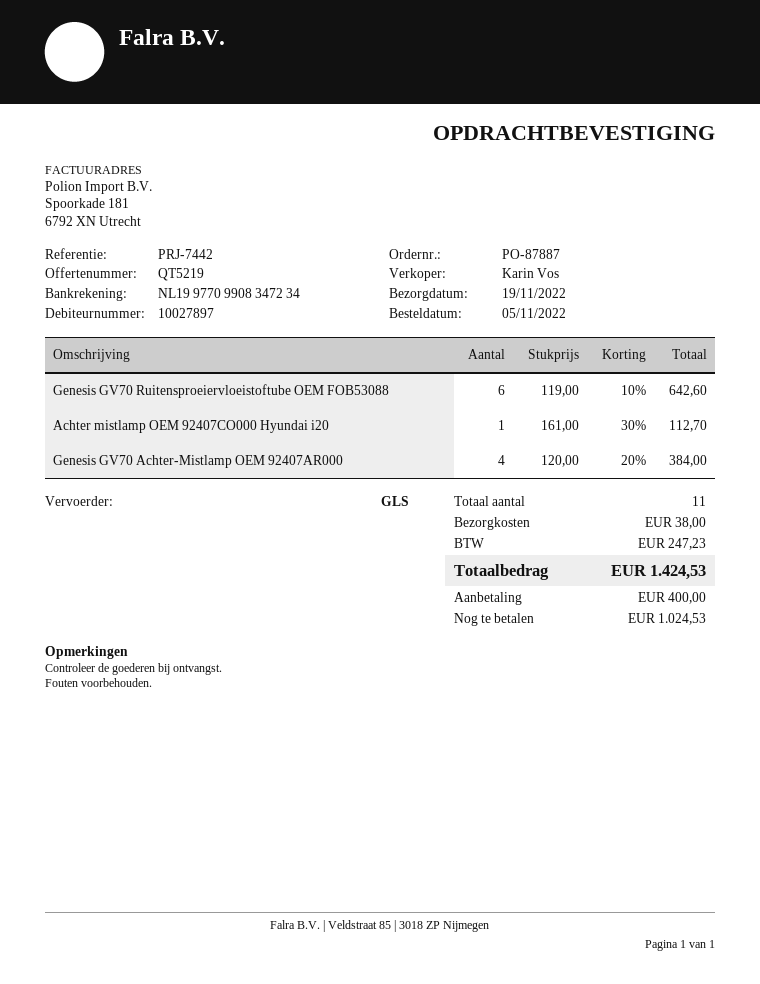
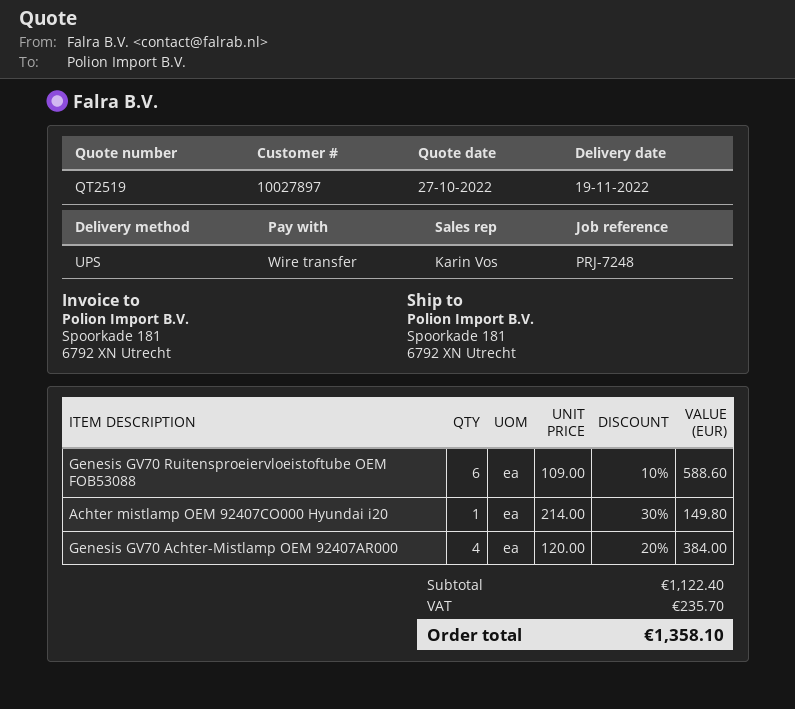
quote number: QT5219 -> QT2519
reference: PRJ-7442 -> PRJ-7248
shipping method: GLS -> UPS
Genesis GV70 Ruitensproeiervloeistoftube OEM FOB53088: 6 x 119.00 - 10% = 642.60 -> 6 x 109.00 - 10% = 588.60
Achter mistlamp OEM 92407CO000 Hyundai i20: 1 x 161.00 - 30% = 112.70 -> 1 x 214.00 - 30% = 149.80
shipping: 38.00 -> none
tax: 247.23 -> 235.70
total: 1424.53 -> 1358.10

